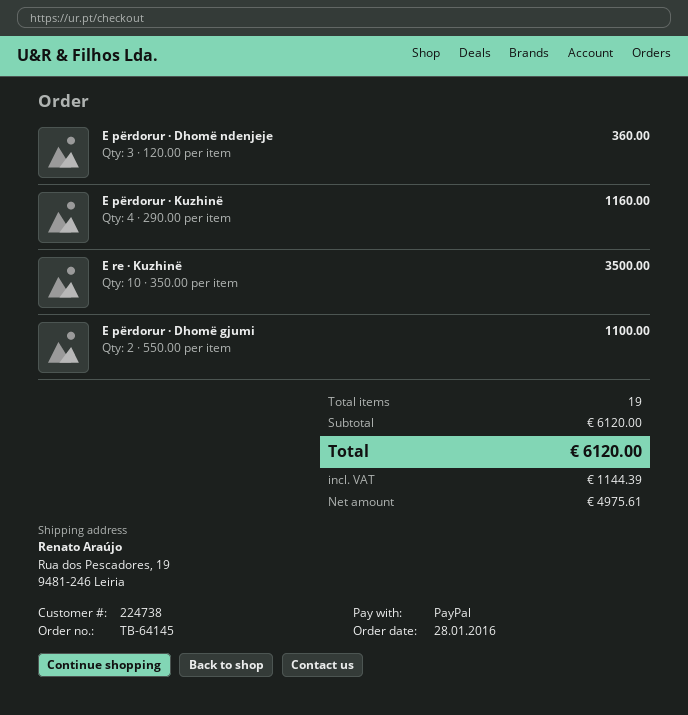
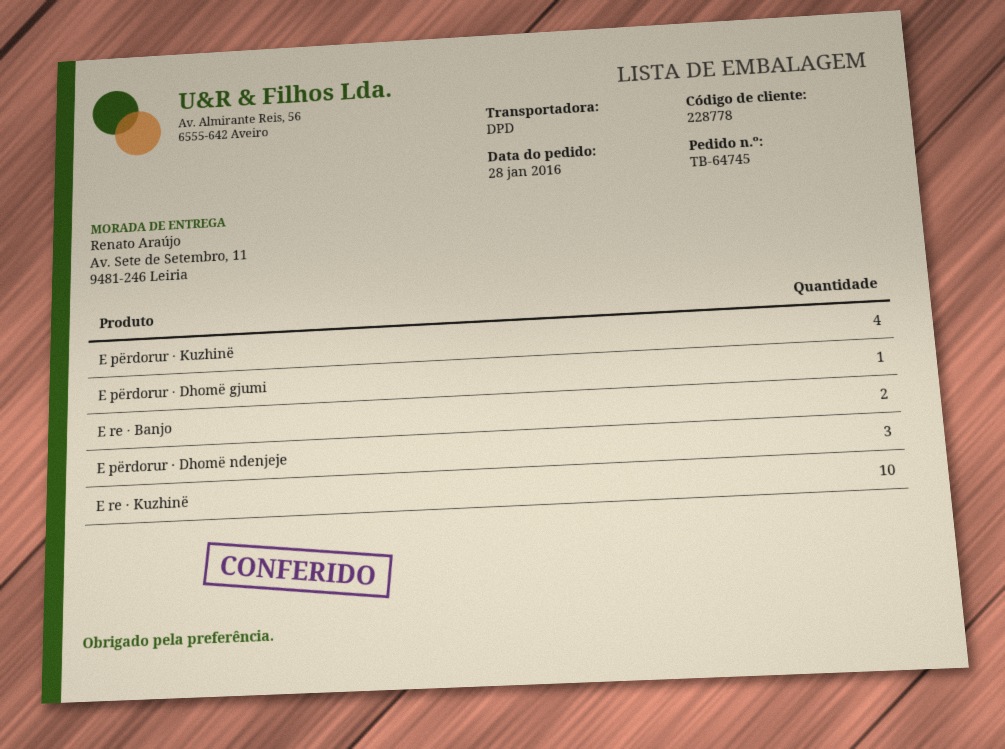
order number: TB-64145 -> TB-64745
customer number: 224738 -> 228778
ship to: Rua dos Pescadores, 19, 9481-246 Leiria -> Av. Sete de Setembro, 11, 9481-246 Leiria
E përdorur · Dhomë gjumi: 2 -> 1
E re · Banjo: none -> 2

